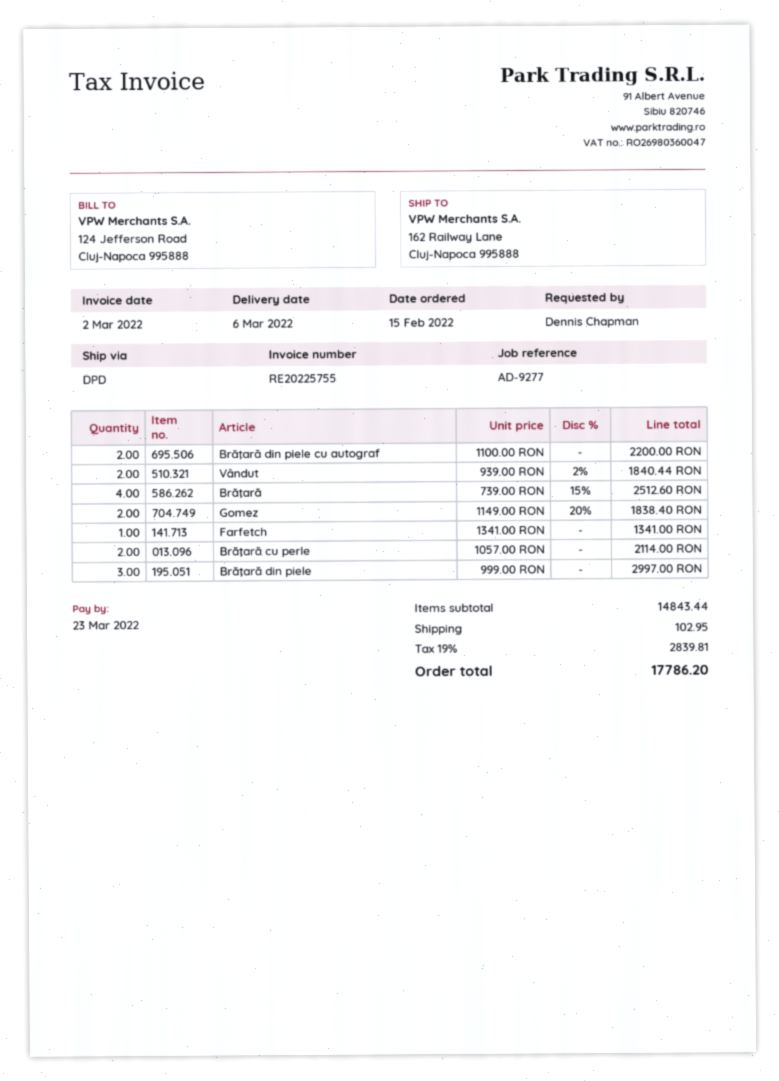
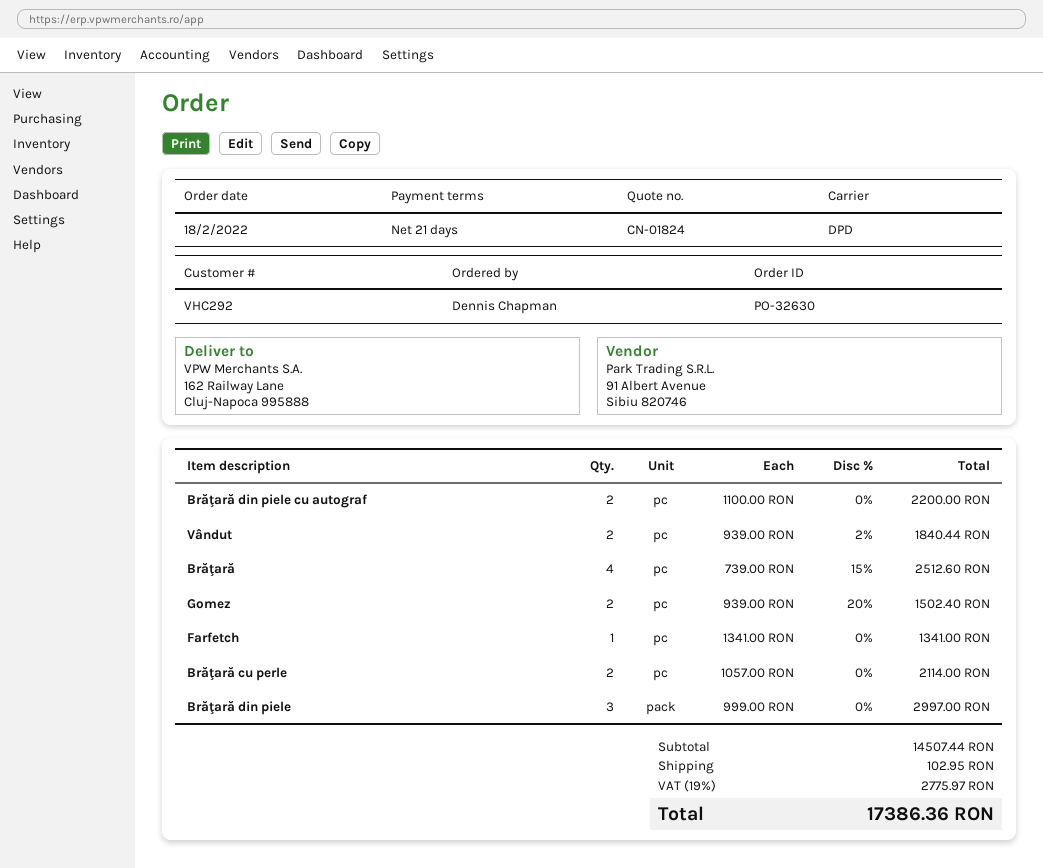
order date: 2022-02-15 -> 2022-02-18
Gomez: 2 x 1149.00 - 20% = 1838.40 -> 2 x 939.00 - 20% = 1502.40
subtotal: 14843.44 -> 14507.44
tax: 19% = 2839.81 -> 19% = 2775.97
total: 17786.20 -> 17386.36

